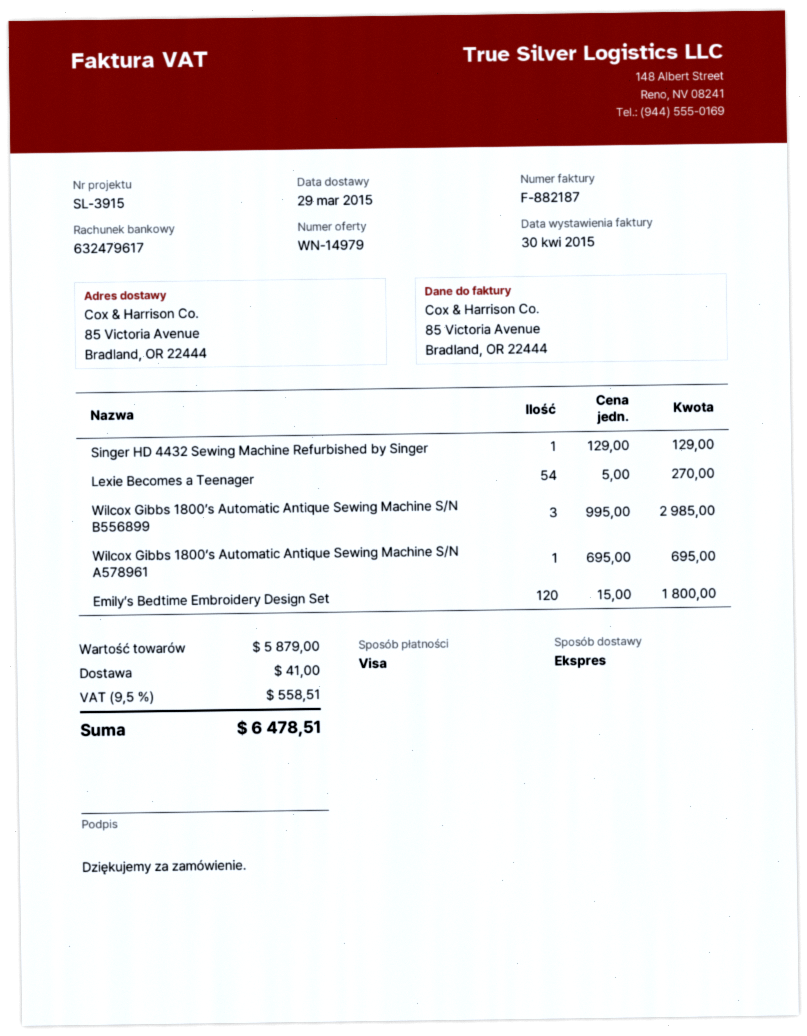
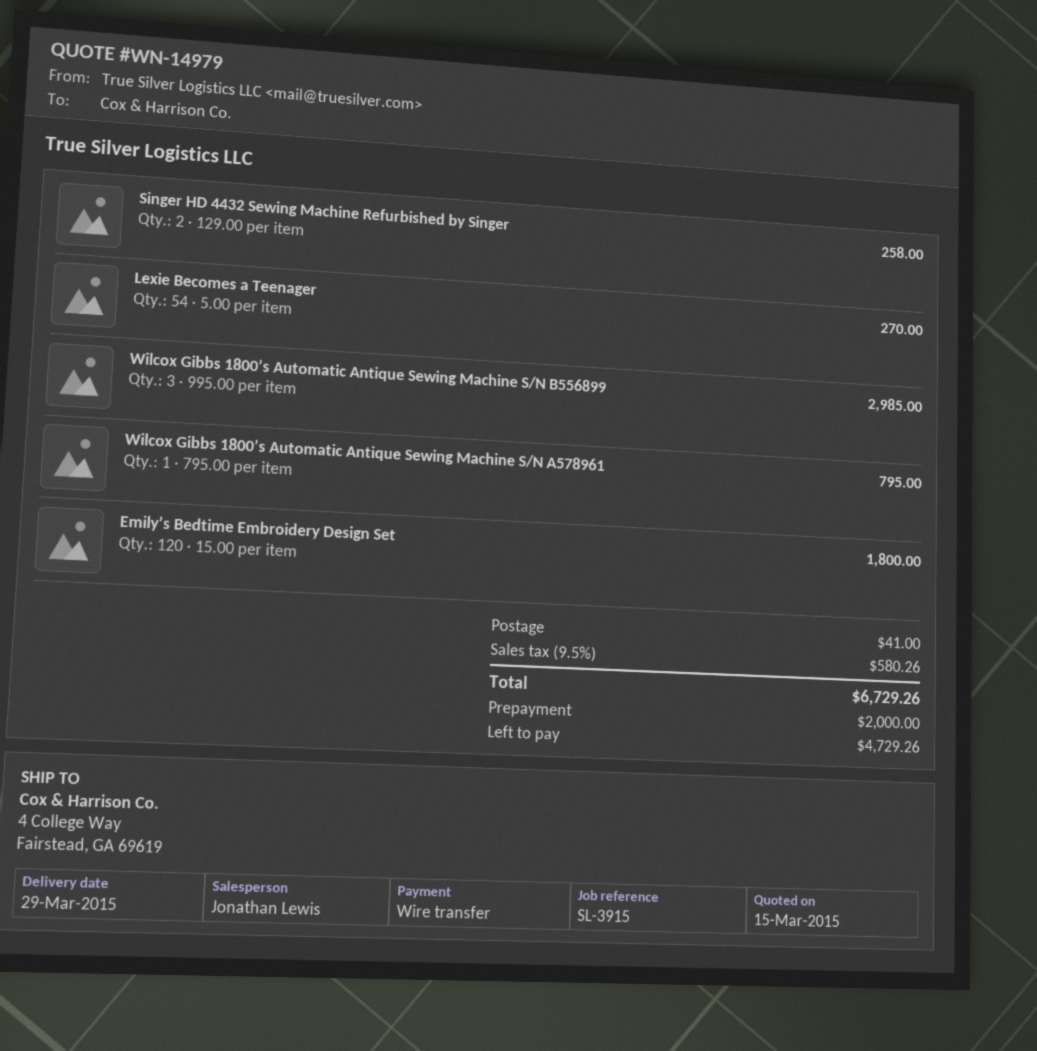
payment method: Visa -> bank transfer
ship to: 85 Victoria Avenue, Bradland, OR 22444 -> 4 College Way, Fairstead, GA 69619
Singer HD 4432 Sewing Machine Refurbished by Singer: 1 x 129.00 = 129.00 -> 2 x 129.00 = 258.00
Wilcox Gibbs 1800’s Automatic Antique Sewing Machine S/N A578961: 1 x 695.00 = 695.00 -> 1 x 795.00 = 795.00
tax: 9.5% = 558.51 -> 9.5% = 580.26
total: 6478.51 -> 6729.26

